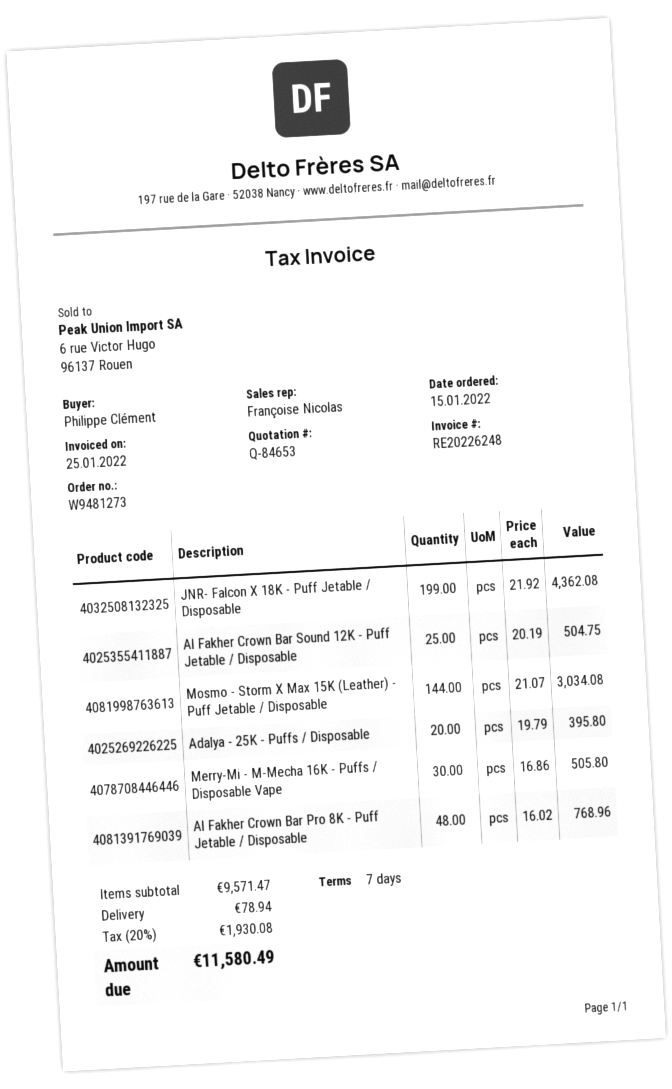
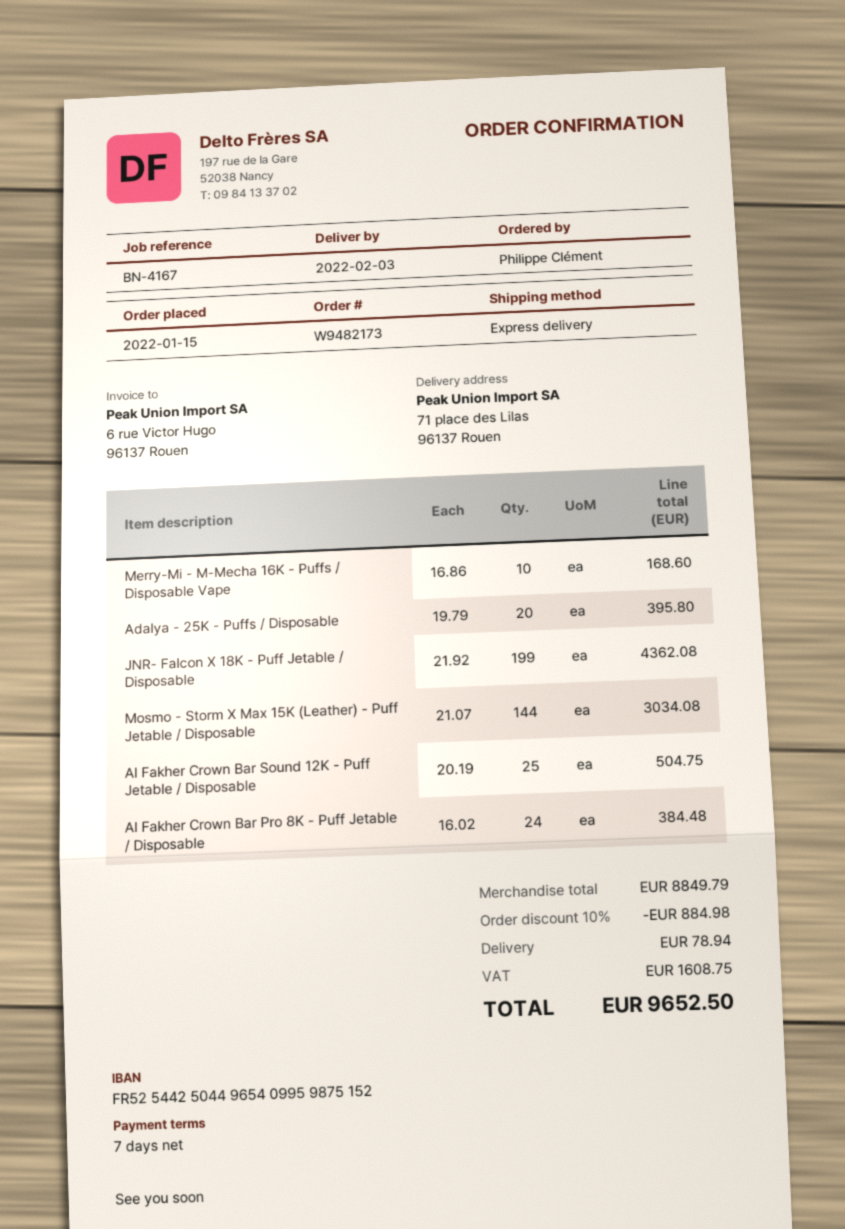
order number: W9481273 -> W9482173
Merry-Mi - M-Mecha 16K - Puffs / Disposable Vape: 30 x 16.86 = 505.80 -> 10 x 16.86 = 168.60
Al Fakher Crown Bar Pro 8K - Puff Jetable / Disposable: 48 x 16.02 = 768.96 -> 24 x 16.02 = 384.48
subtotal: 9571.47 -> 8849.79
discount: none -> 10% = 884.98
tax: 1930.08 -> 1608.75
total: 11580.49 -> 9652.50

